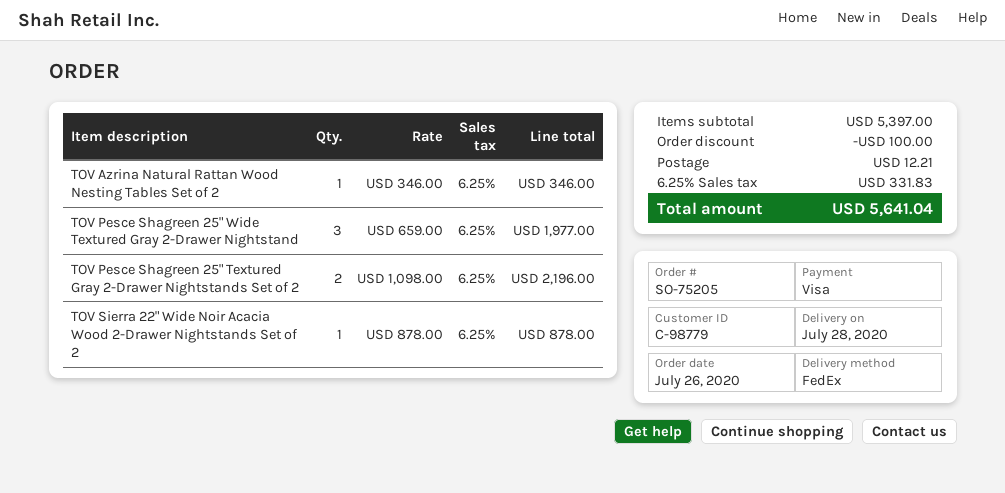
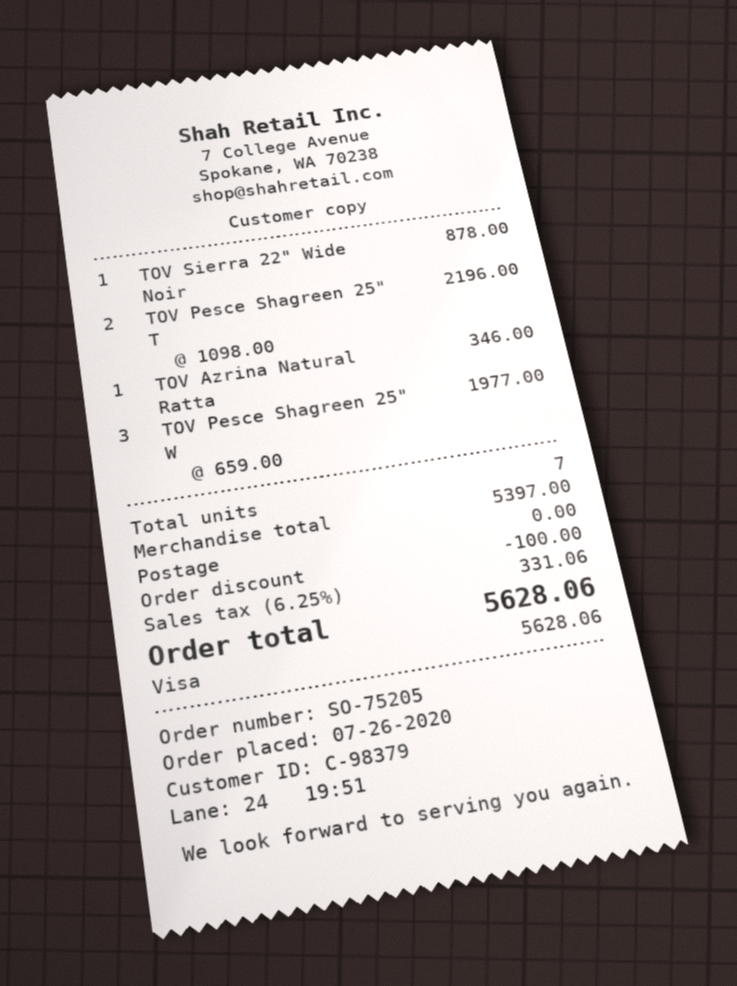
customer number: C-98779 -> C-98379
shipping: 12.21 -> 0.00
tax: 6.25% = 331.83 -> 6.25% = 331.06
total: 5641.04 -> 5628.06

